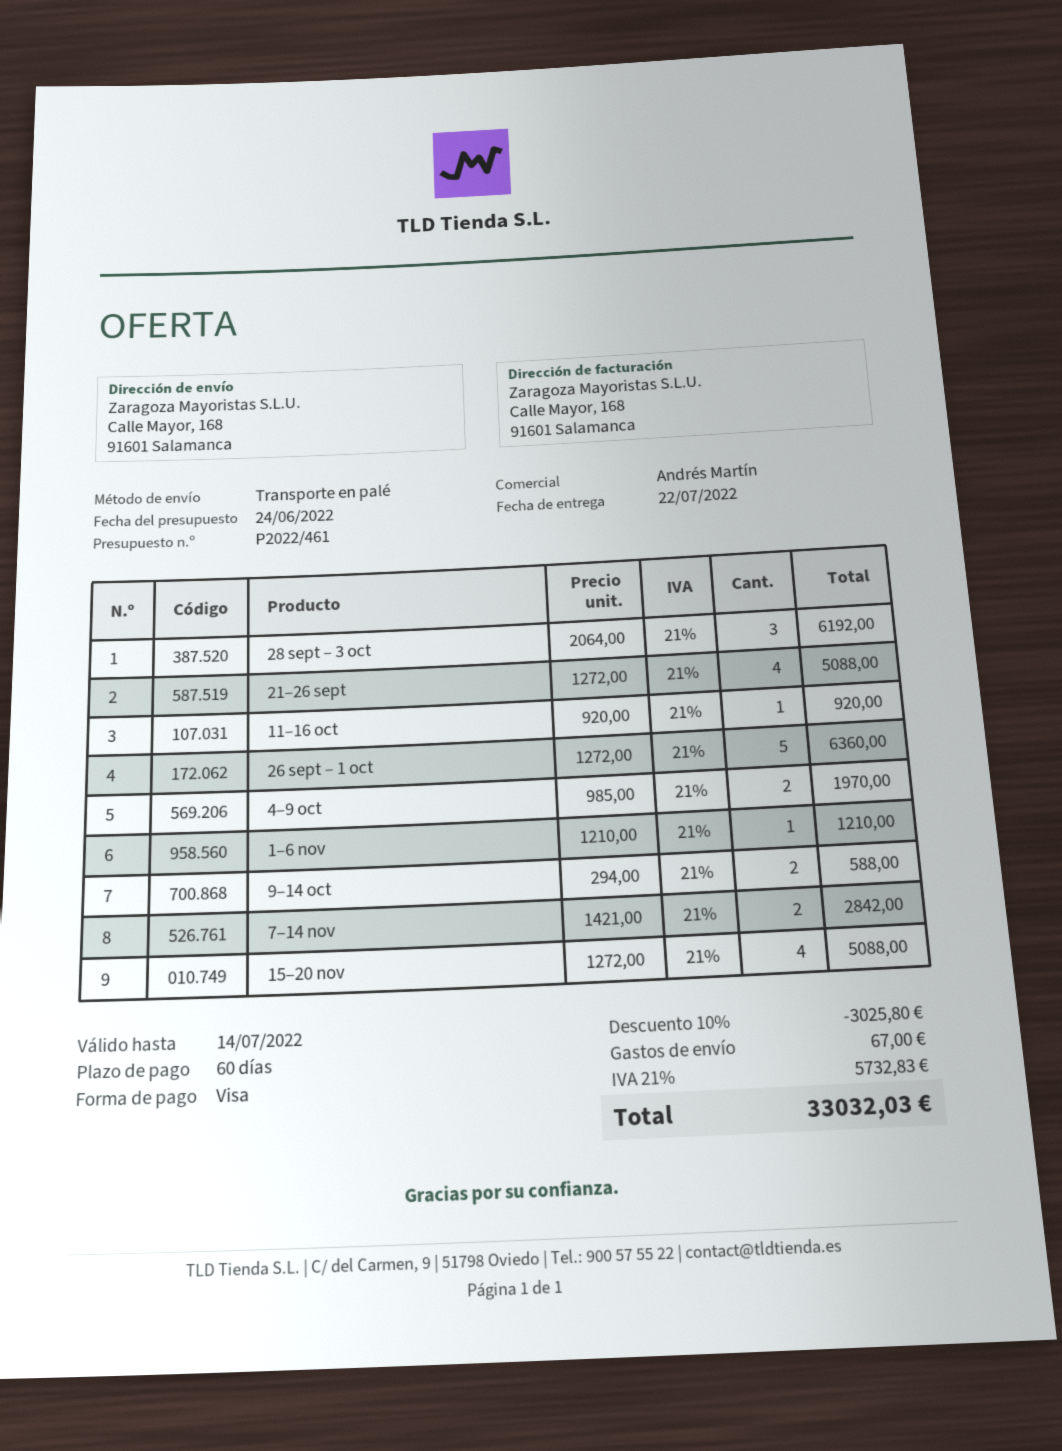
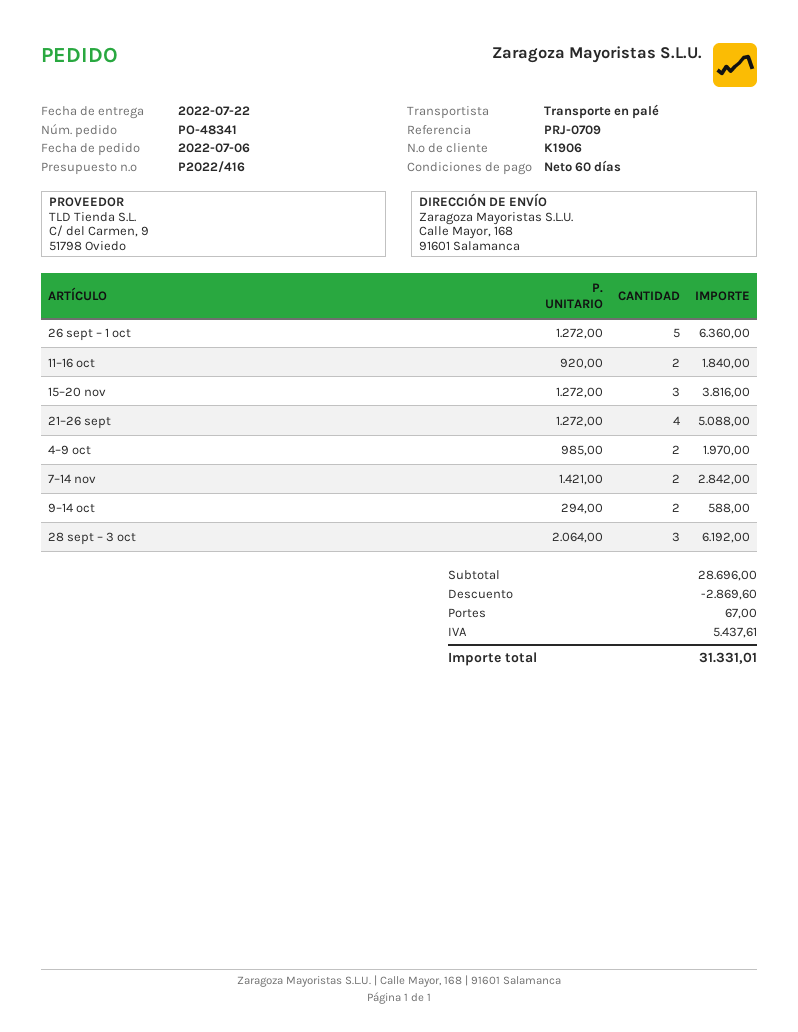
quote number: P2022/461 -> P2022/416
11–16 oct: 1 x 920.00 = 920.00 -> 2 x 920.00 = 1840.00
1–6 nov: 1 x 1210.00 = 1210.00 -> none
15–20 nov: 4 x 1272.00 = 5088.00 -> 3 x 1272.00 = 3816.00
discount: 3025.80 -> 2869.60
tax: 5732.83 -> 5437.61
total: 33032.03 -> 31331.01

